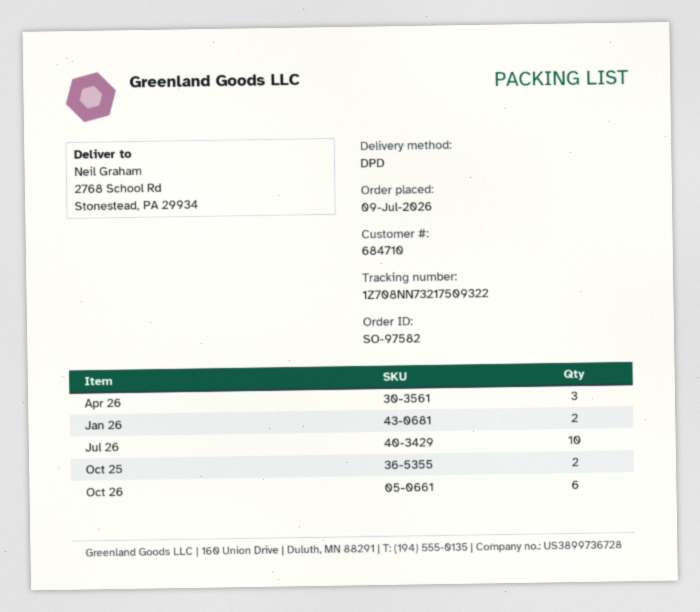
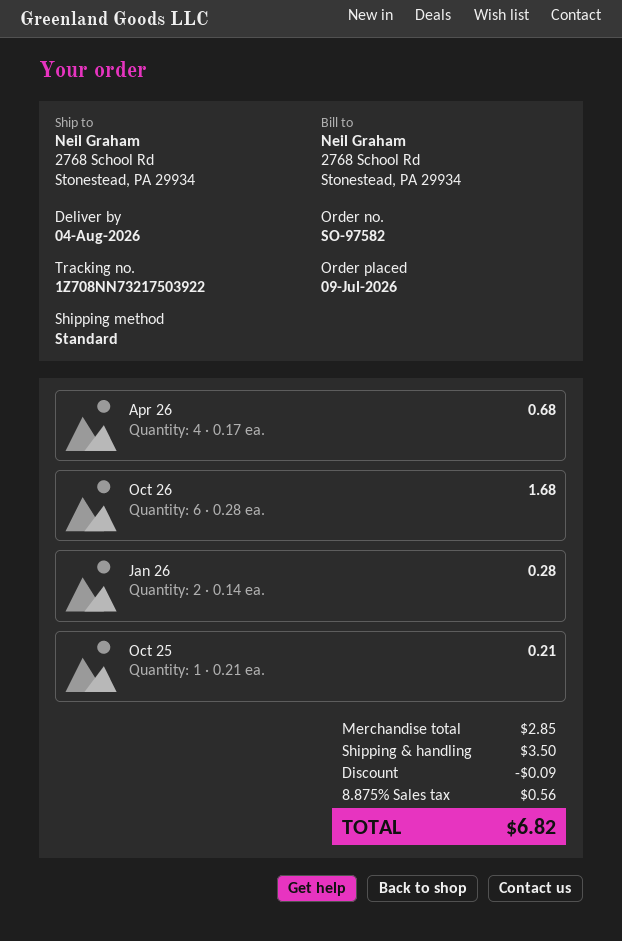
shipping method: DPD -> standard
tracking number: 1Z708NN73217509322 -> 1Z708NN73217503922
Apr 26: 3 -> 4
Jul 26: 10 -> none
Oct 25: 2 -> 1

